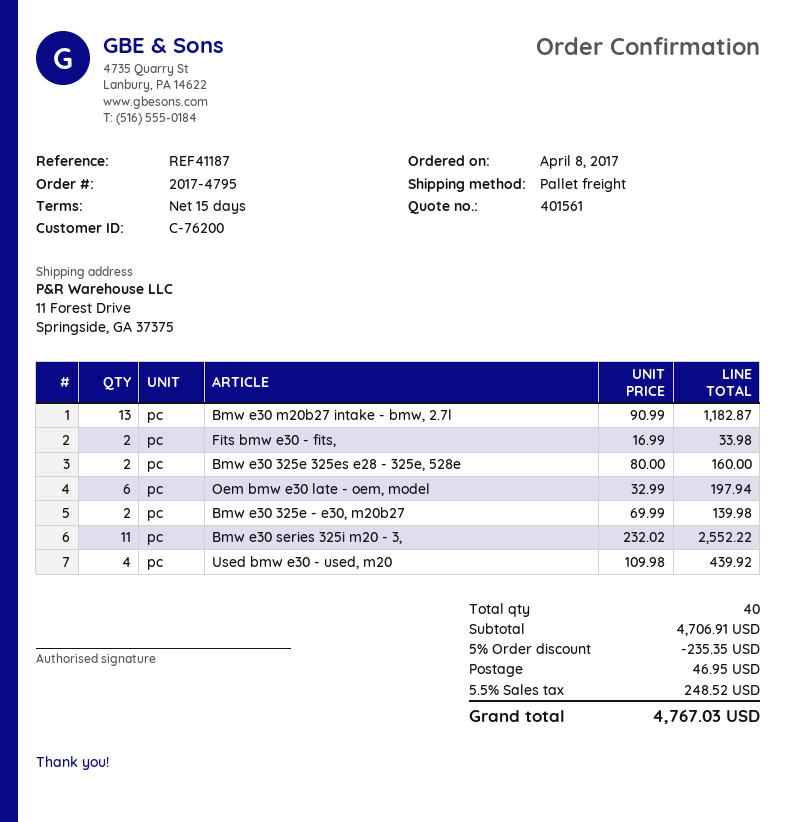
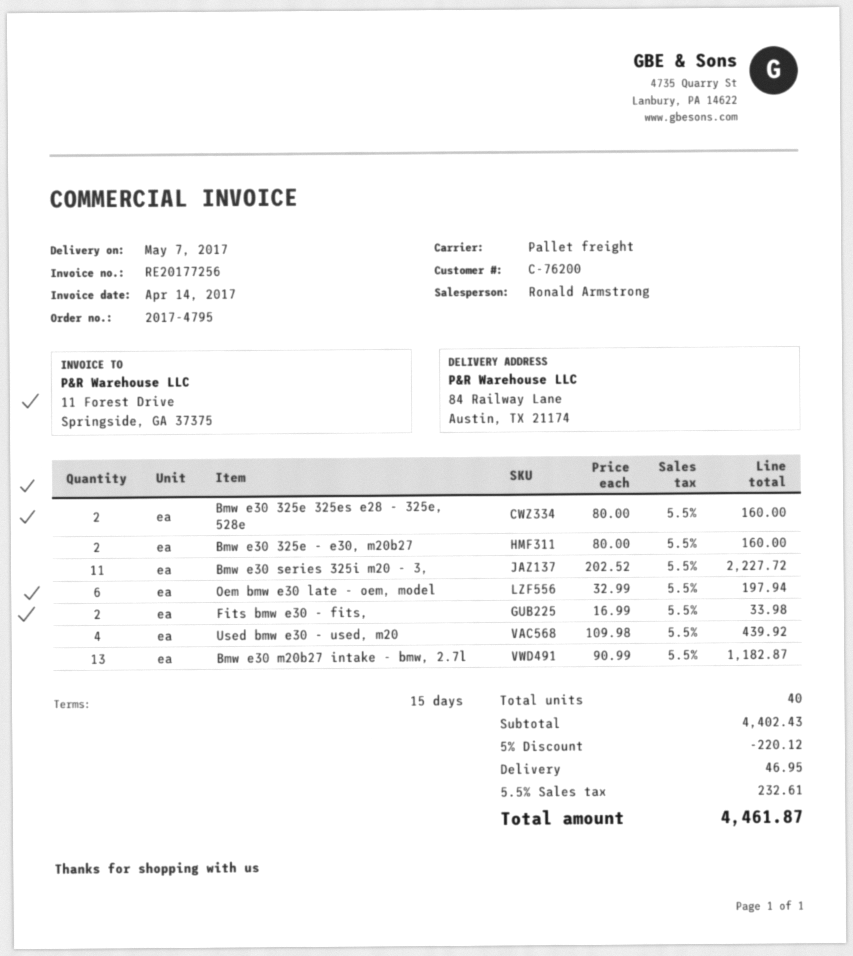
ship to: 11 Forest Drive, Springside, GA 37375 -> 84 Railway Lane, Austin, TX 21174
Bmw e30 325e - e30, m20b27: 2 x 69.99 = 139.98 -> 2 x 80.00 = 160.00
Bmw e30 series 325i m20 - 3,: 11 x 232.02 = 2552.22 -> 11 x 202.52 = 2227.72
subtotal: 4706.91 -> 4402.43
discount: 5% = 235.35 -> 5% = 220.12
tax: 5.5% = 248.52 -> 5.5% = 232.61
total: 4767.03 -> 4461.87

